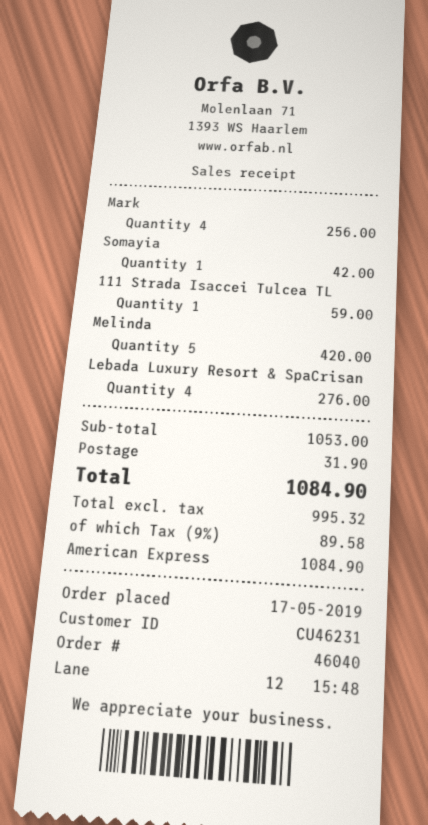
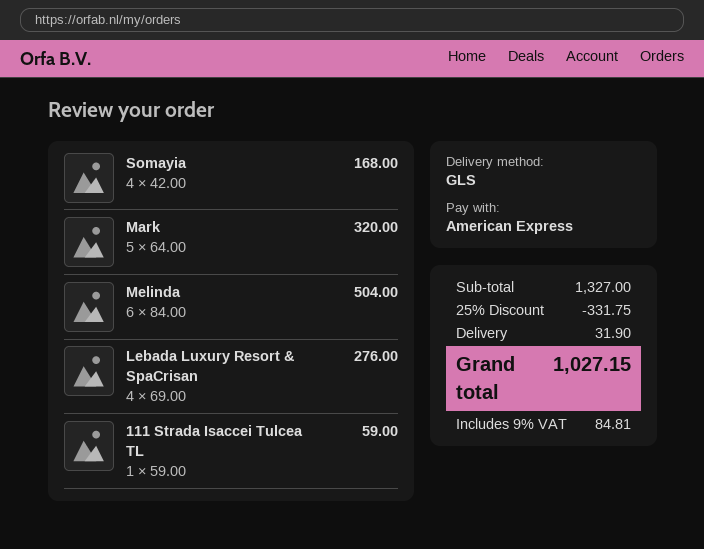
Mark: 4 for 256.00 -> 5 for 320.00
Somayia: 1 for 42.00 -> 4 for 168.00
Melinda: 5 for 420.00 -> 6 for 504.00
subtotal: 1053.00 -> 1327.00
discount: none -> 25% = 331.75
tax: 9% = 89.58 -> 9% = 84.81
total: 1084.90 -> 1027.15

